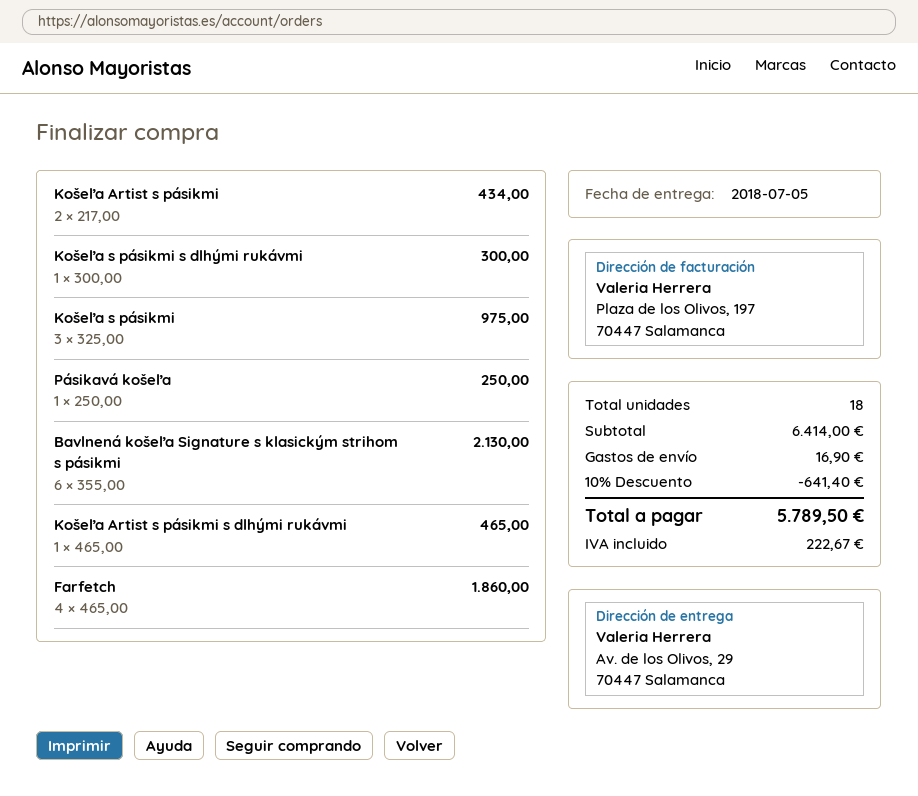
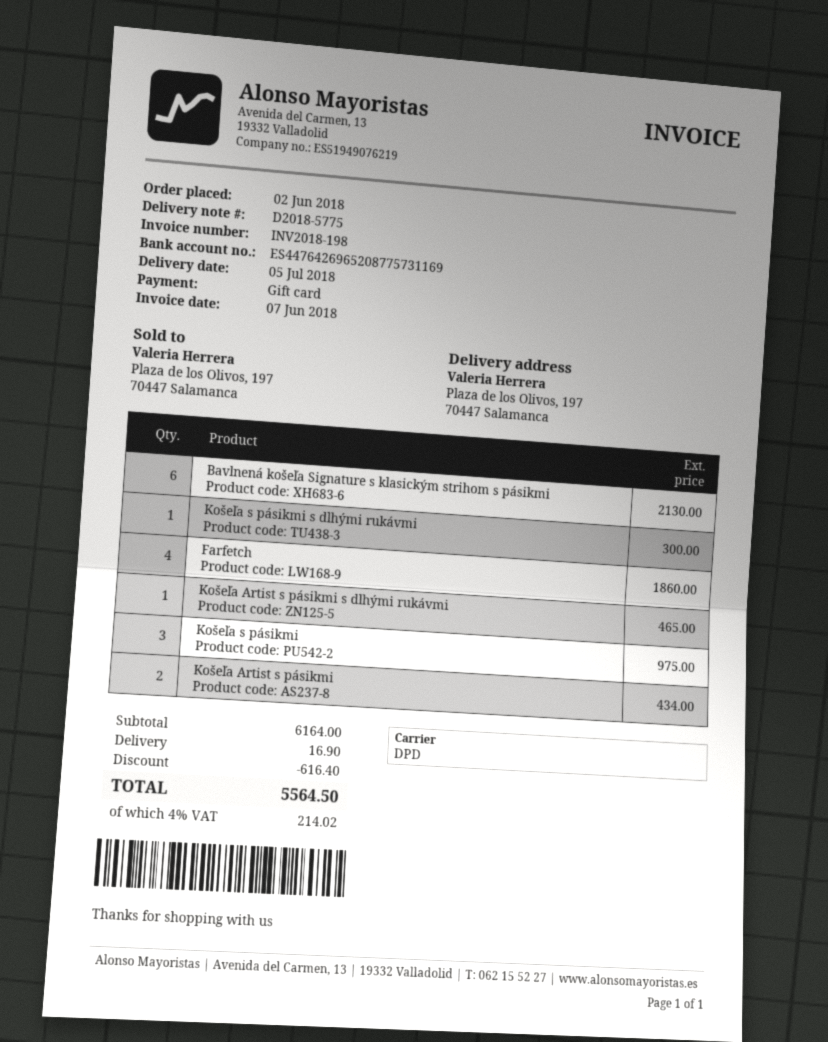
ship to: Av. de los Olivos, 29, 70447 Salamanca -> Plaza de los Olivos, 197, 70447 Salamanca
Pásikavá košeľa: 1 for 250.00 -> none
subtotal: 6414.00 -> 6164.00
discount: 641.40 -> 616.40
tax: 222.67 -> 214.02
total: 5789.50 -> 5564.50

